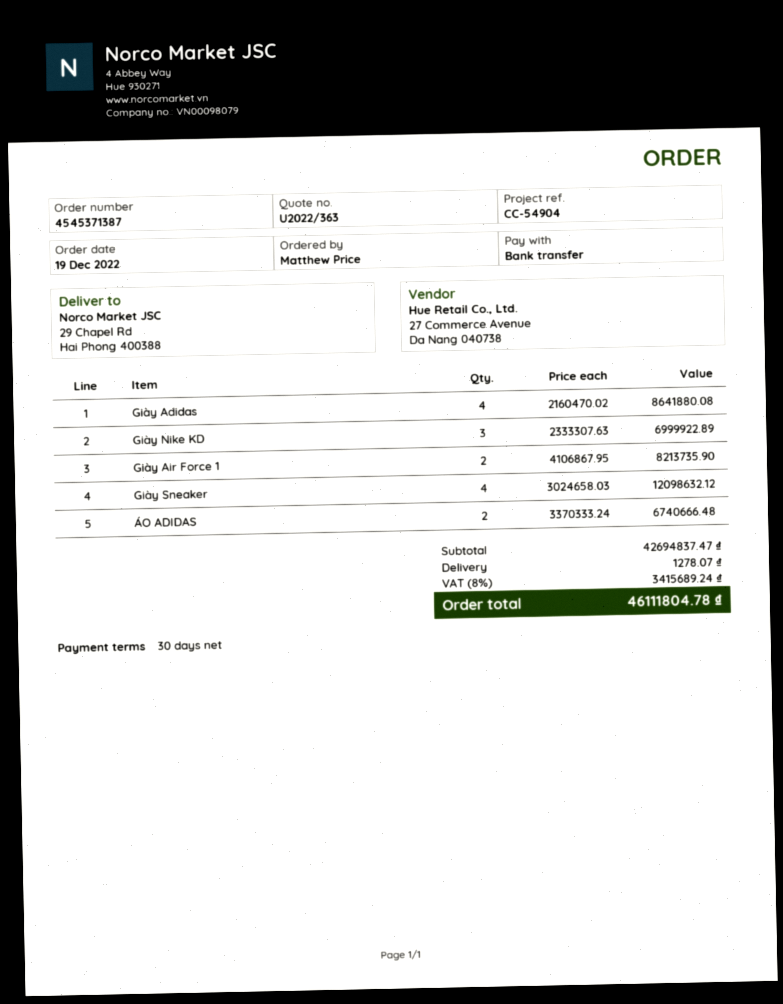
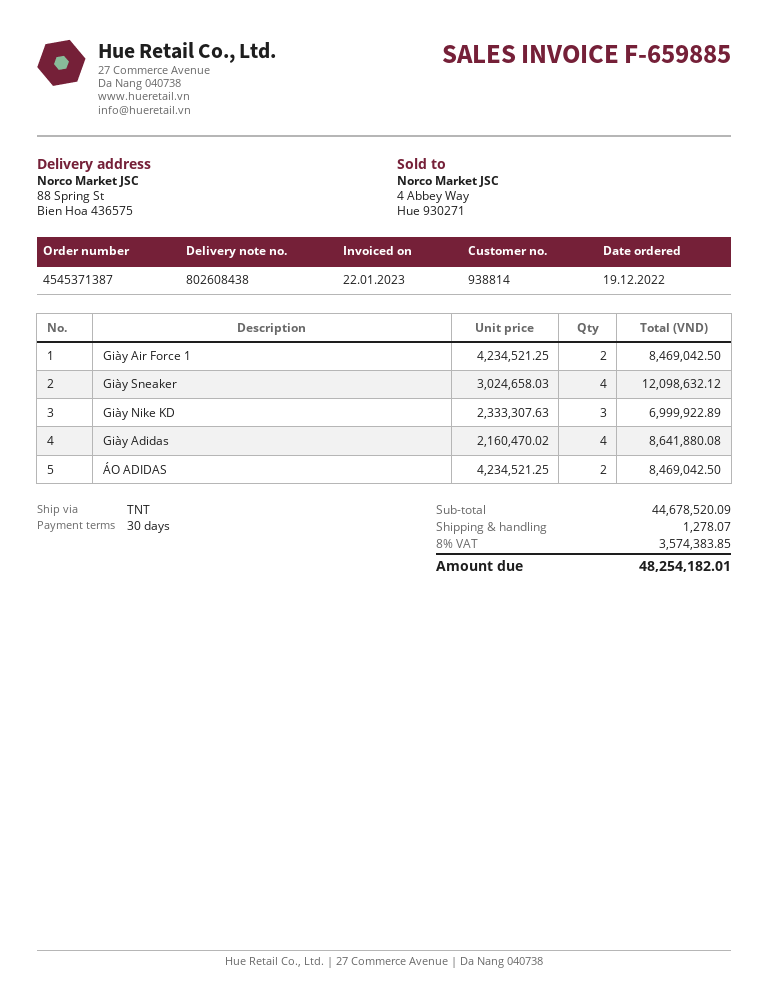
ship to: 29 Chapel Rd, Hai Phong 400388 -> 88 Spring St, Bien Hoa 436575
Giày Air Force 1: 2 x 4106867.95 = 8213735.90 -> 2 x 4234521.25 = 8469042.50
ÁO ADIDAS: 2 x 3370333.24 = 6740666.48 -> 2 x 4234521.25 = 8469042.50
subtotal: 42694837.47 -> 44678520.09
tax: 8% = 3415689.24 -> 8% = 3574383.85
total: 46111804.78 -> 48254182.01

